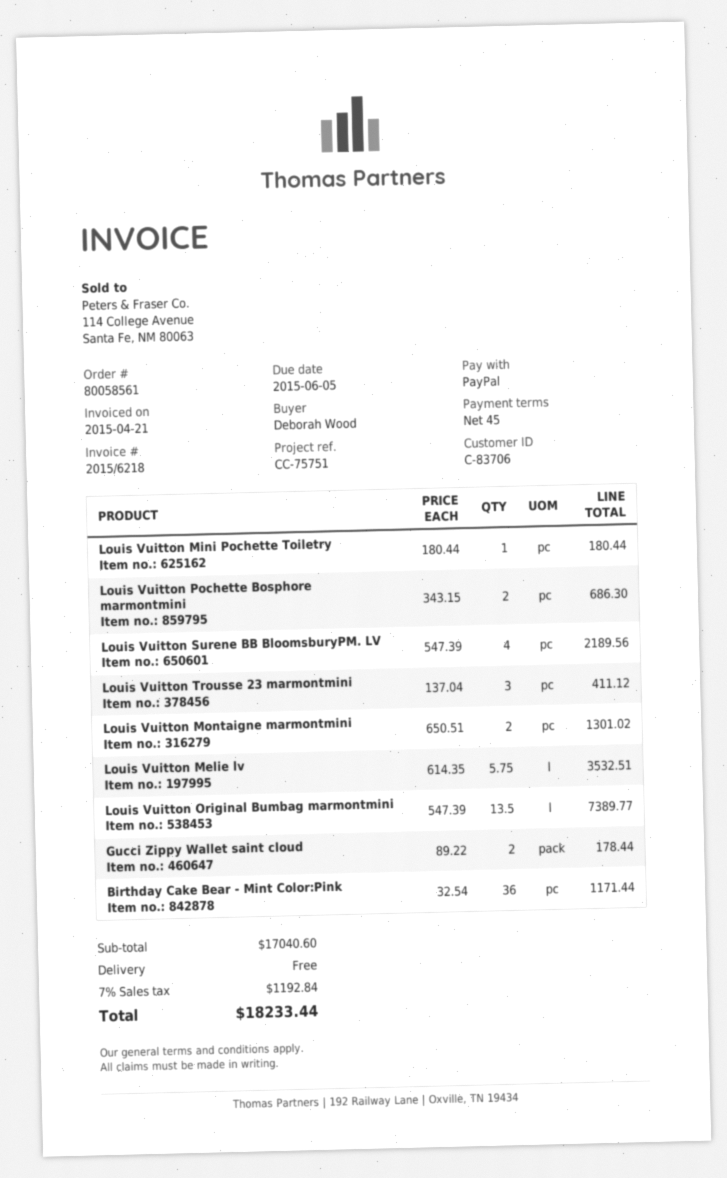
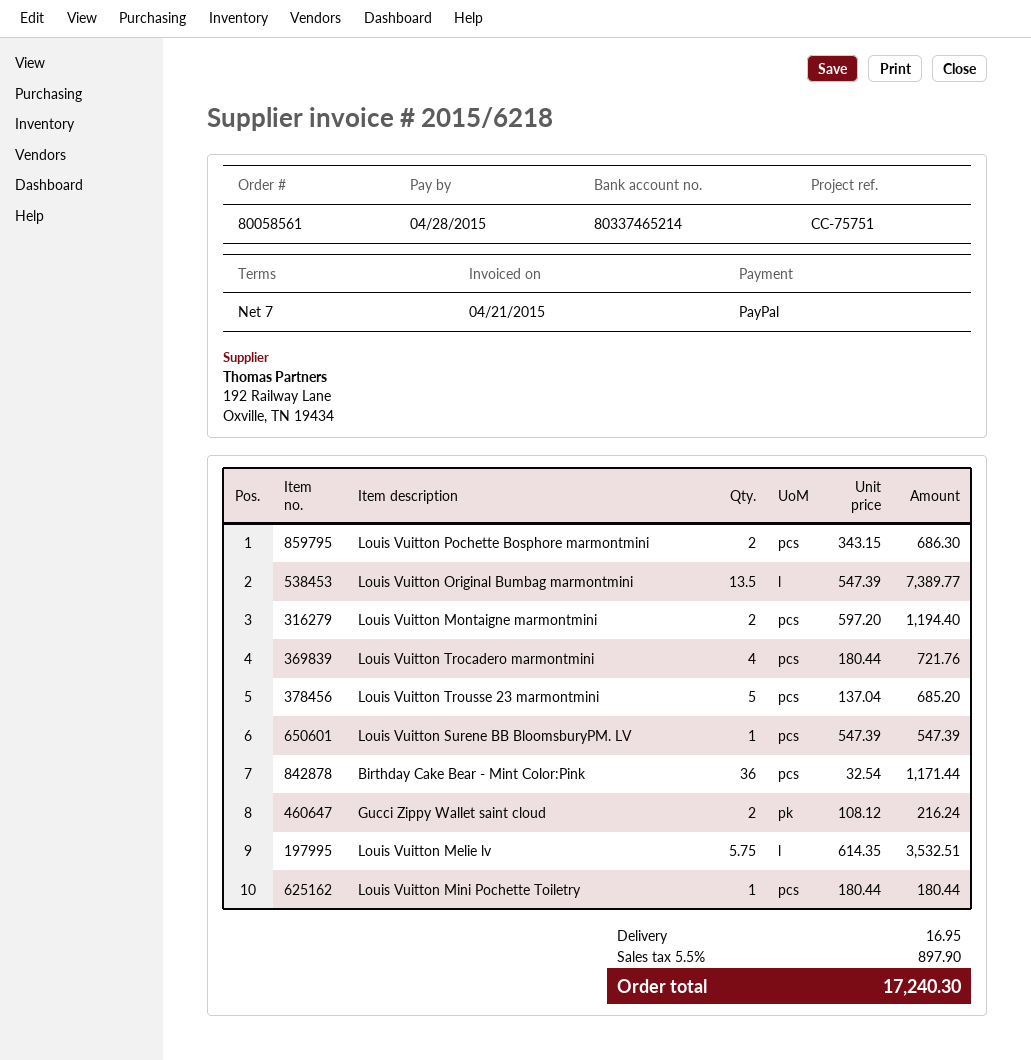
payment terms: 45 days -> 7 days
due date: 2015-06-05 -> 2015-04-28
Louis Vuitton Surene BB BloomsburyPM. LV: 4 x 547.39 = 2189.56 -> 1 x 547.39 = 547.39
Louis Vuitton Trousse 23 marmontmini: 3 x 137.04 = 411.12 -> 5 x 137.04 = 685.20
Louis Vuitton Montaigne marmontmini: 2 x 650.51 = 1301.02 -> 2 x 597.20 = 1194.40
Gucci Zippy Wallet saint cloud: 2 x 89.22 = 178.44 -> 2 x 108.12 = 216.24
Louis Vuitton Trocadero marmontmini: none -> 4 x 180.44 = 721.76
shipping: 0.00 -> 16.95
tax: 7% = 1192.84 -> 5.5% = 897.90
total: 18233.44 -> 17240.30

